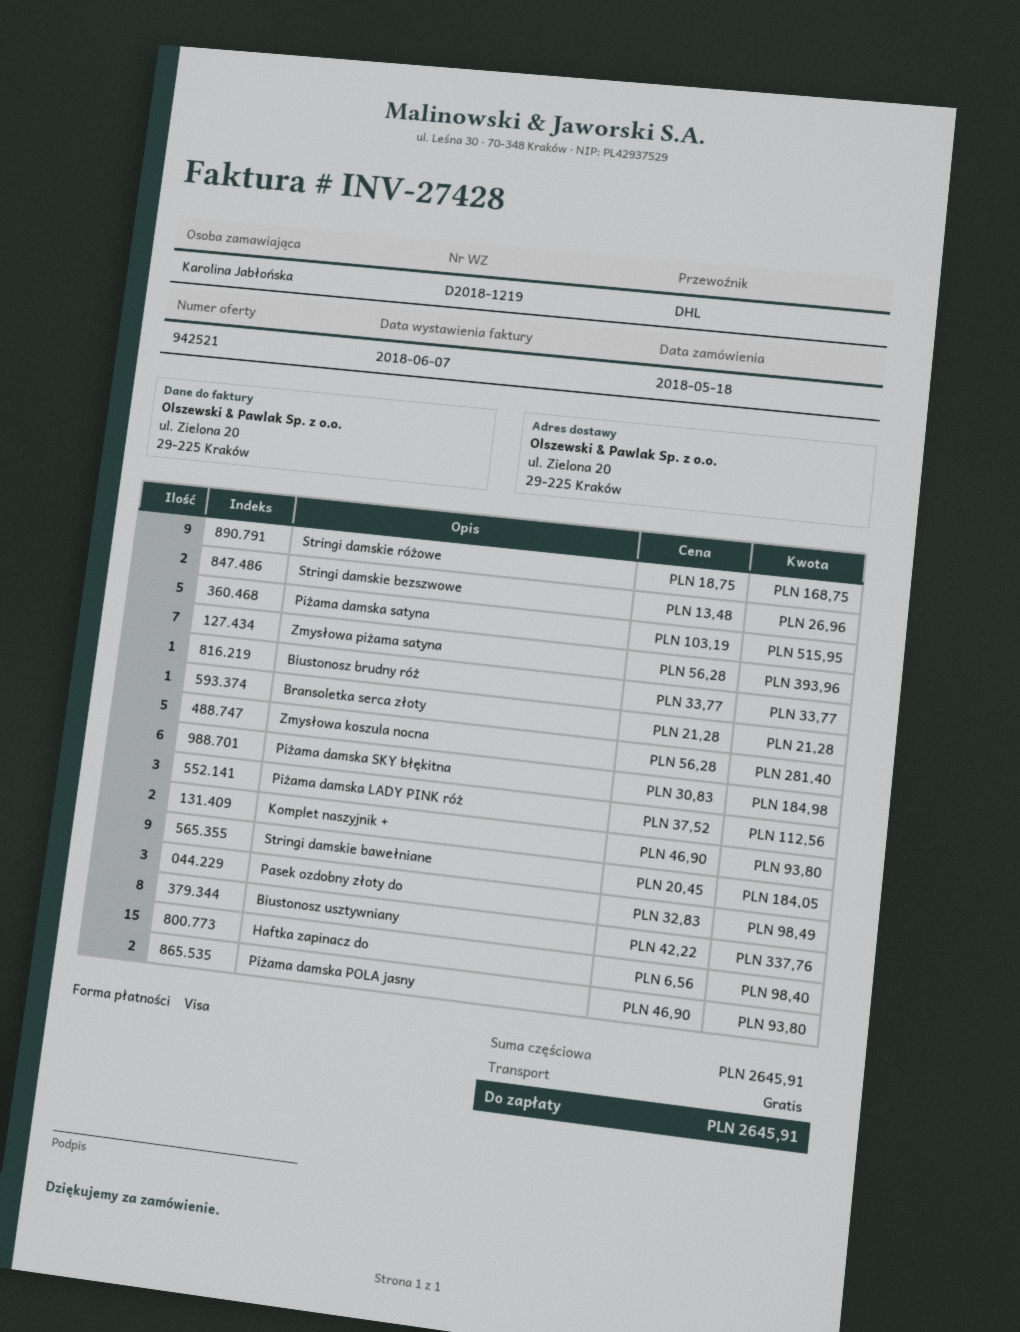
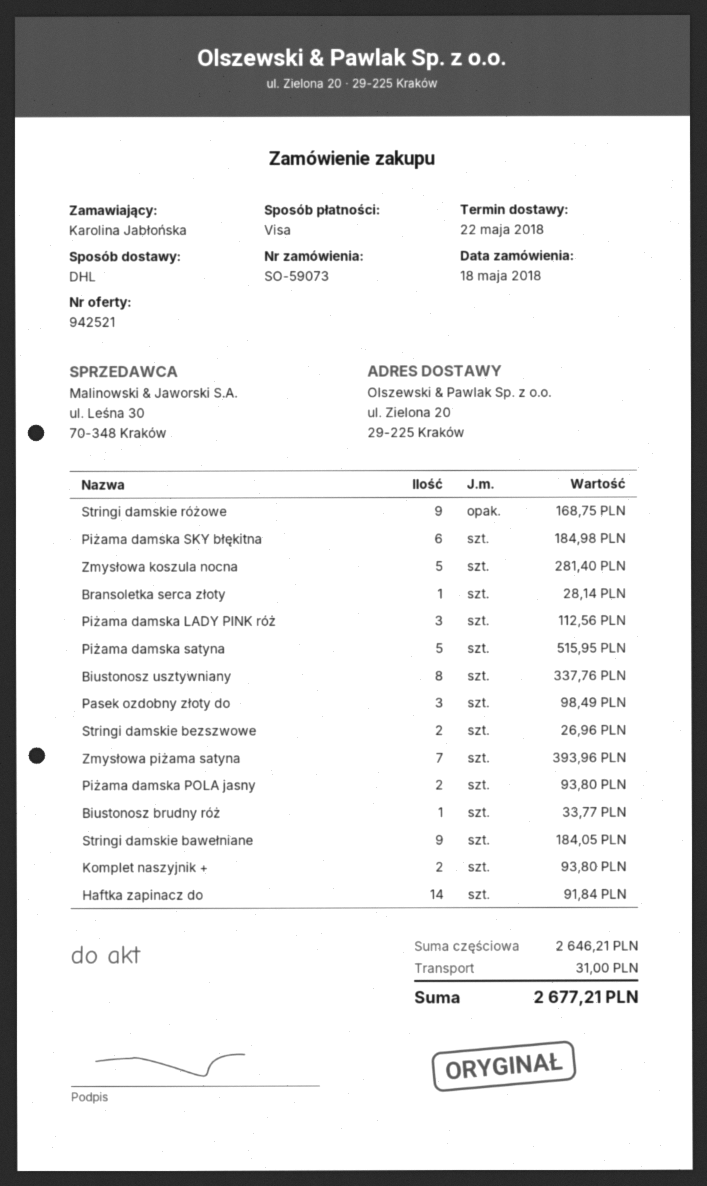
Bransoletka serca złoty: 1 for 21.28 -> 1 for 28.14
Haftka zapinacz do: 15 for 98.40 -> 14 for 91.84
subtotal: 2645.91 -> 2646.21
shipping: 0.00 -> 31.00
total: 2645.91 -> 2677.21

